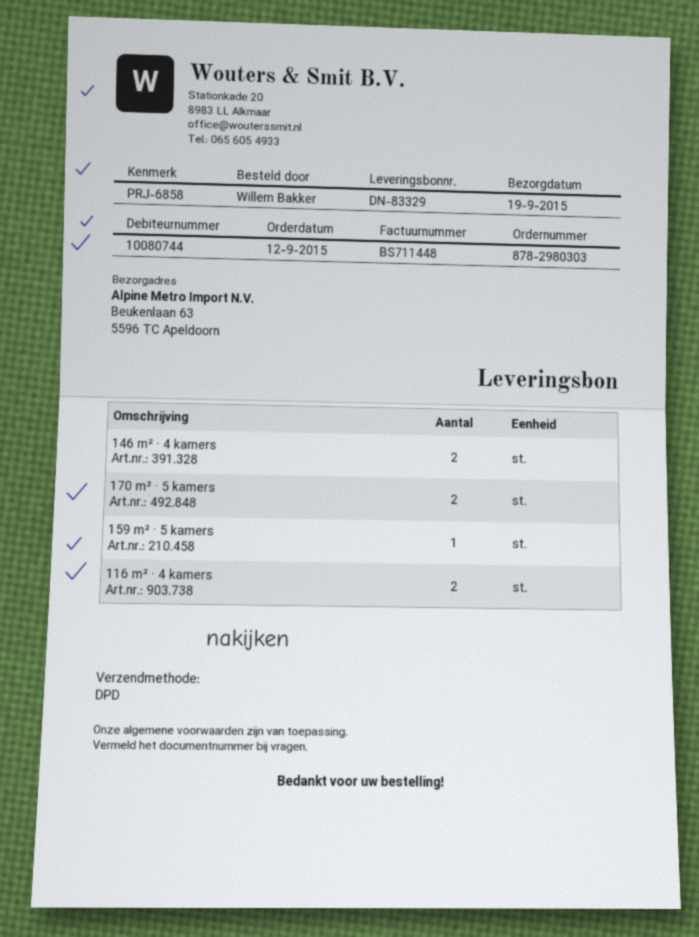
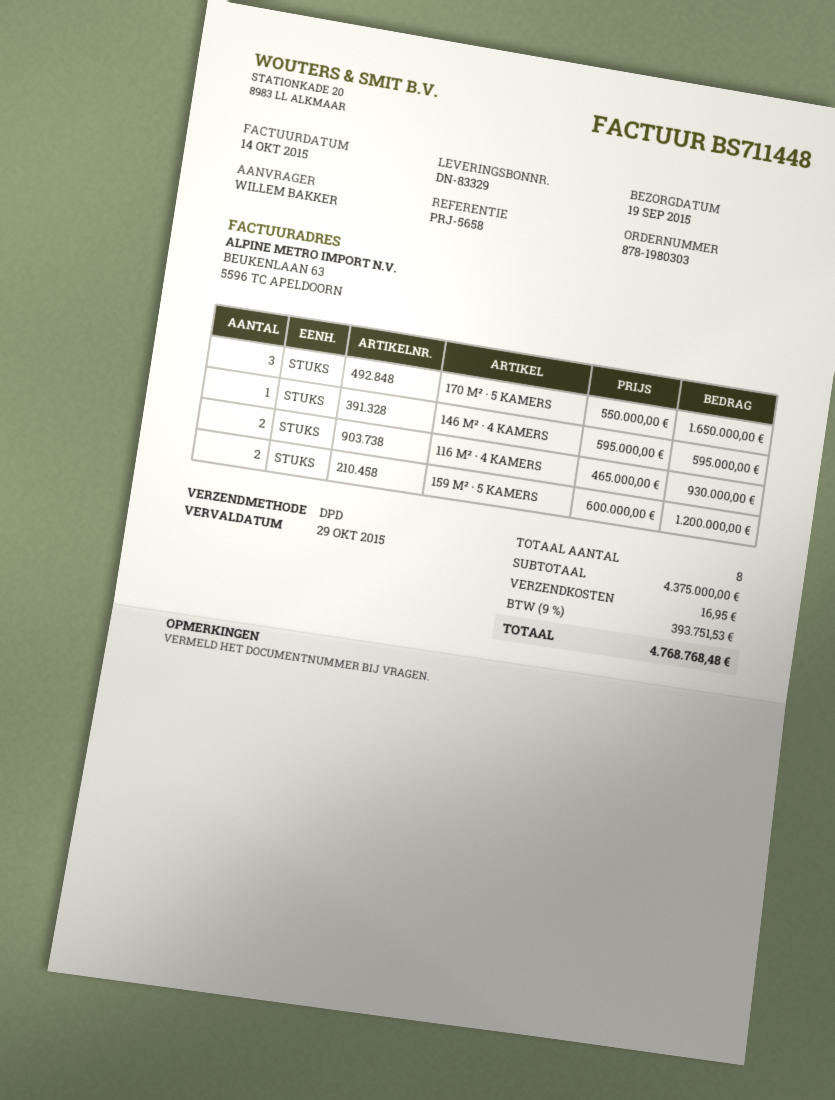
order number: 878-2980303 -> 878-1980303
reference: PRJ-6858 -> PRJ-5658
146 m² · 4 kamers: 2 -> 1
170 m² · 5 kamers: 2 -> 3
159 m² · 5 kamers: 1 -> 2

